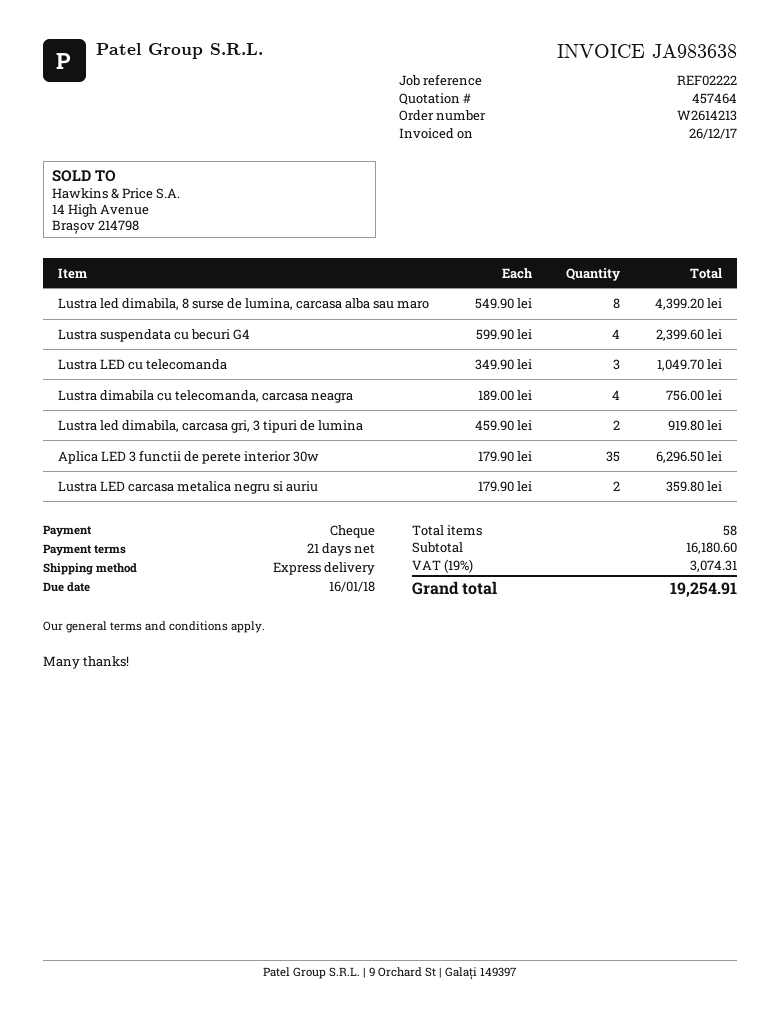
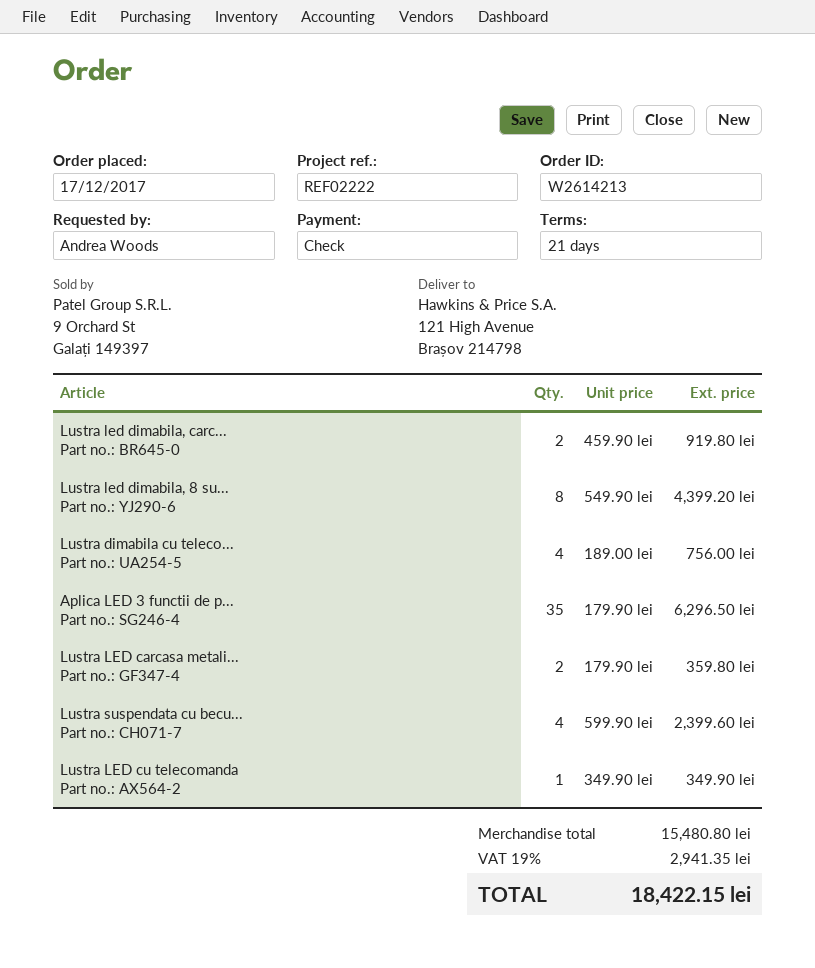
Lustra LED cu telecomanda: 3 x 349.90 = 1049.70 -> 1 x 349.90 = 349.90
subtotal: 16180.60 -> 15480.80
tax: 19% = 3074.31 -> 19% = 2941.35
total: 19254.91 -> 18422.15

